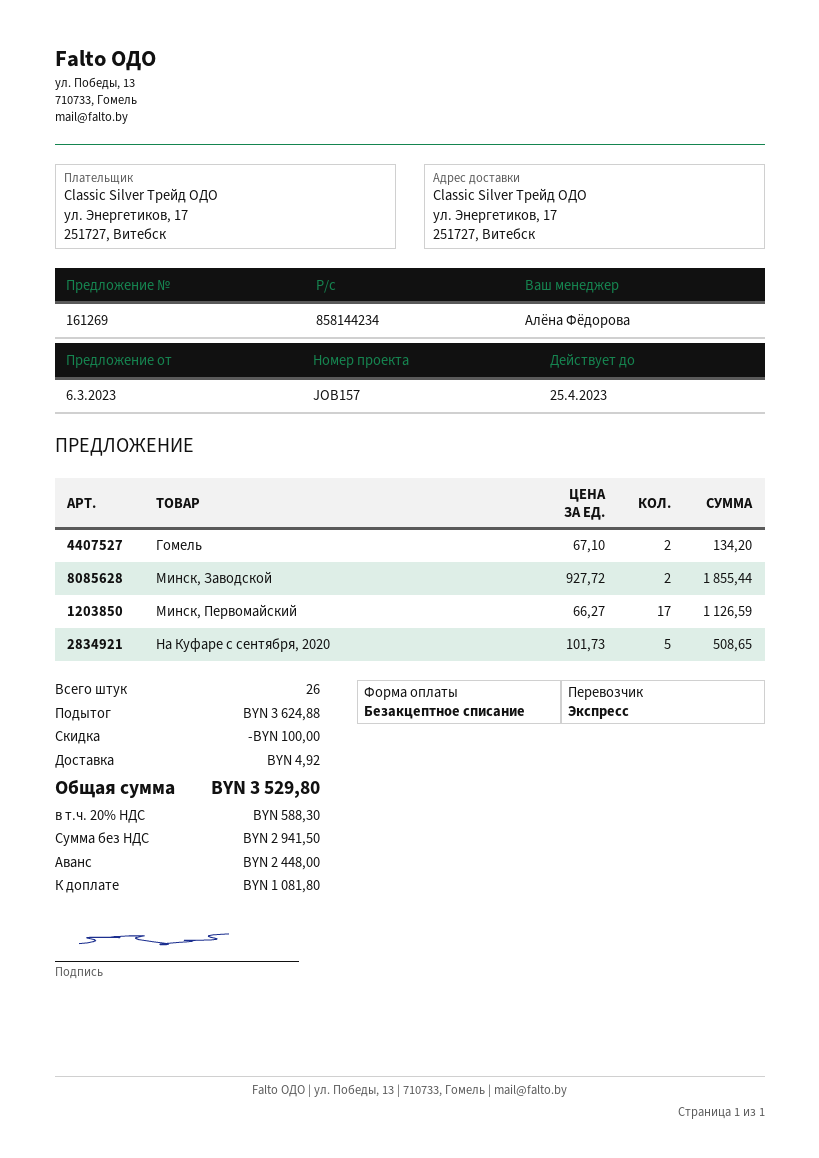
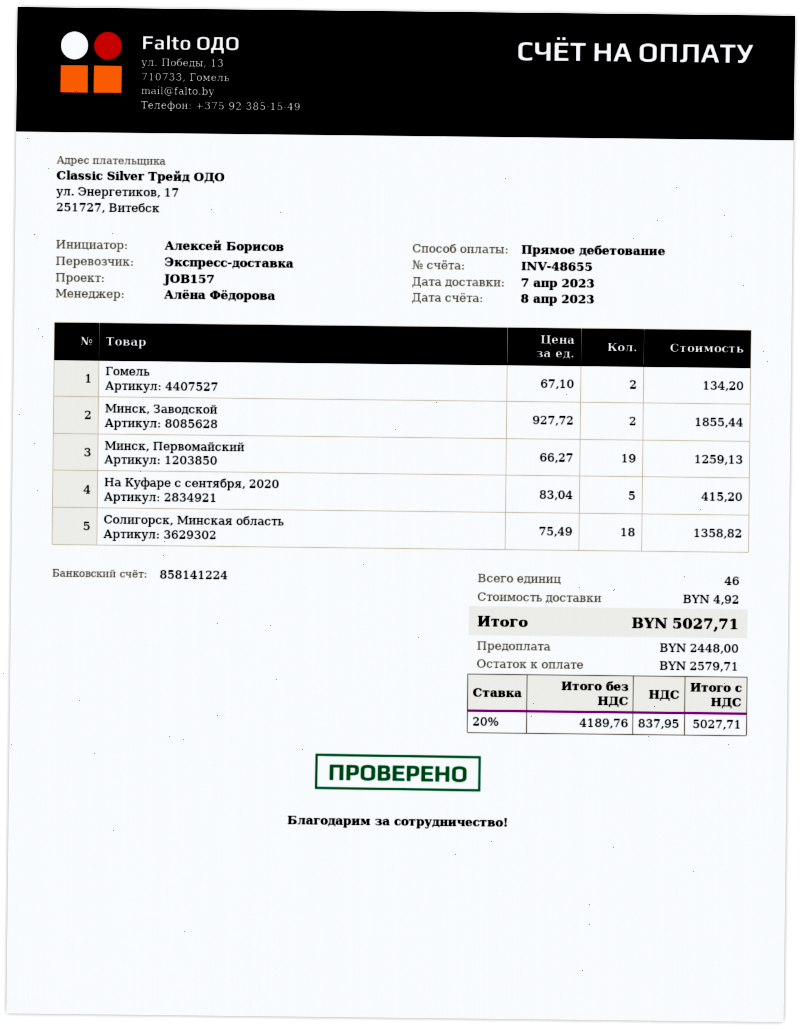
bank account: 858144234 -> 858141224
Минск, Первомайский: 17 x 66.27 = 1126.59 -> 19 x 66.27 = 1259.13
На Куфаре с сентября, 2020: 5 x 101.73 = 508.65 -> 5 x 83.04 = 415.20
Солигорск, Минская область: none -> 18 x 75.49 = 1358.82
total quantity: 26 -> 46
discount: 100.00 -> none
net: 2941.50 -> 4189.76
tax: 20% = 588.30 -> 20% = 837.95
total: 3529.80 -> 5027.71
balance: 1081.80 -> 2579.71

